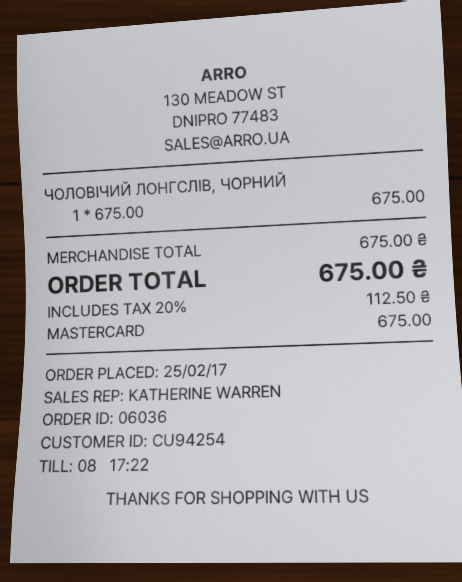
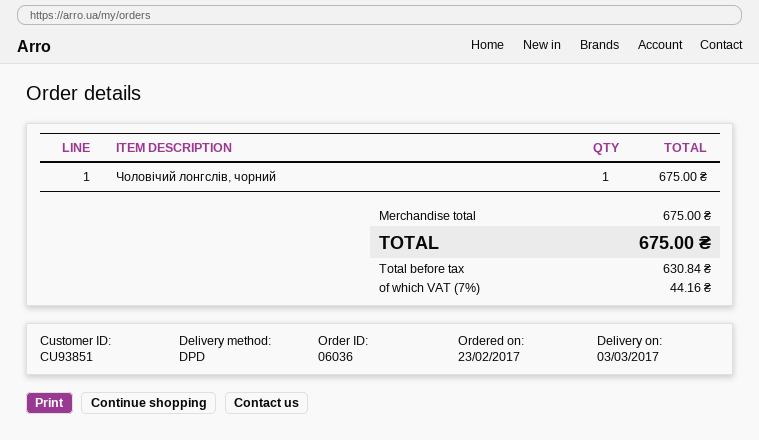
order date: 2017-02-25 -> 2017-02-23
customer number: CU94254 -> CU93851
tax: 20% = 112.50 -> 7% = 44.16

